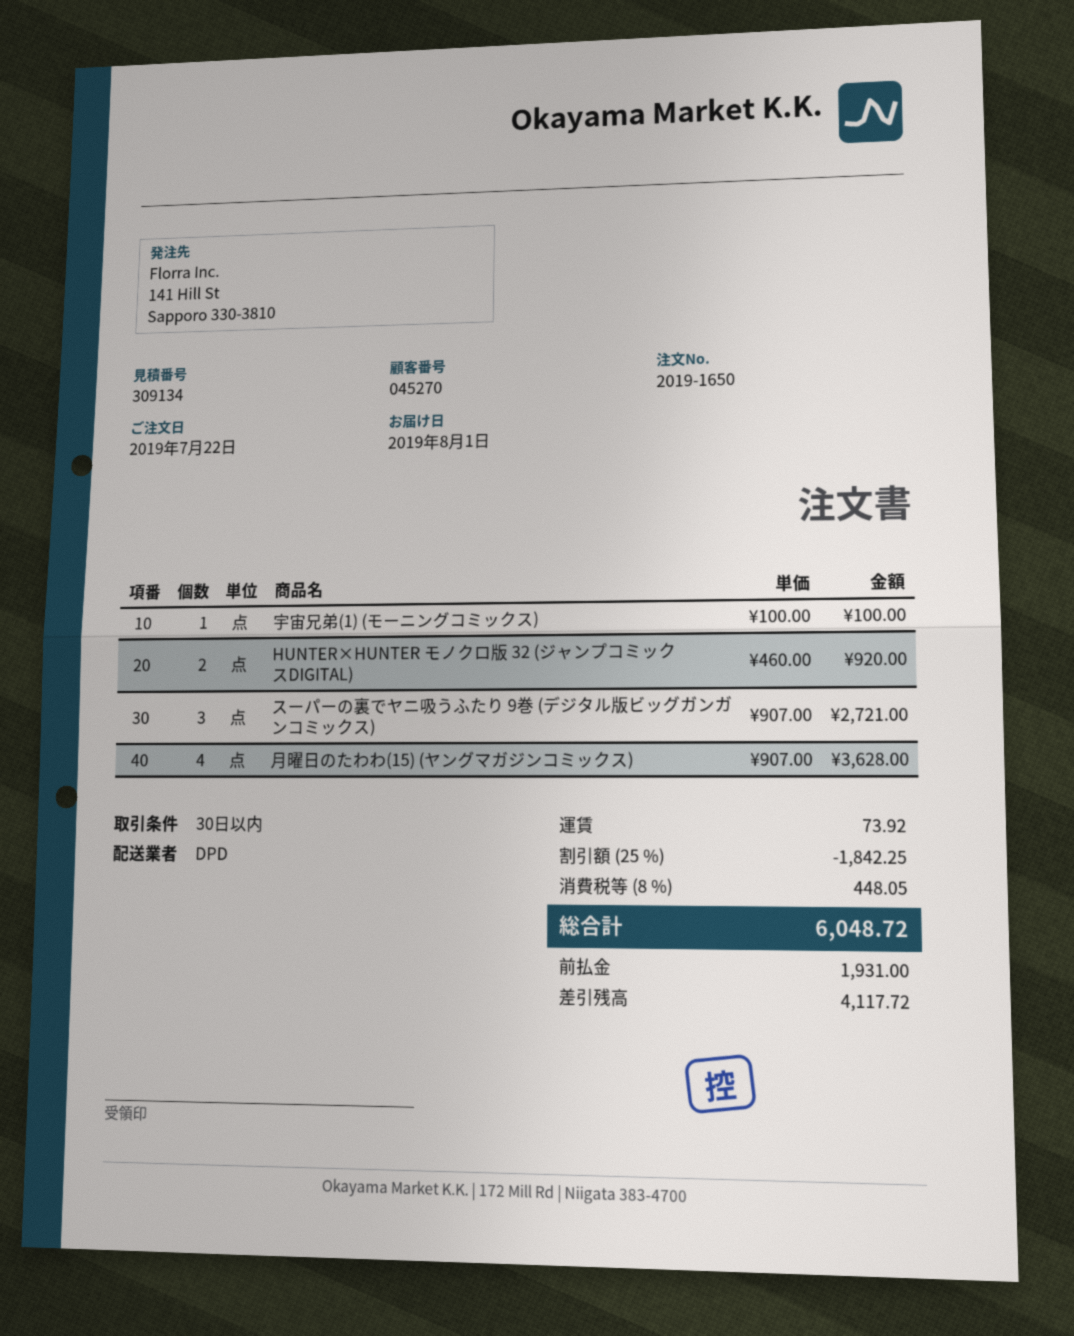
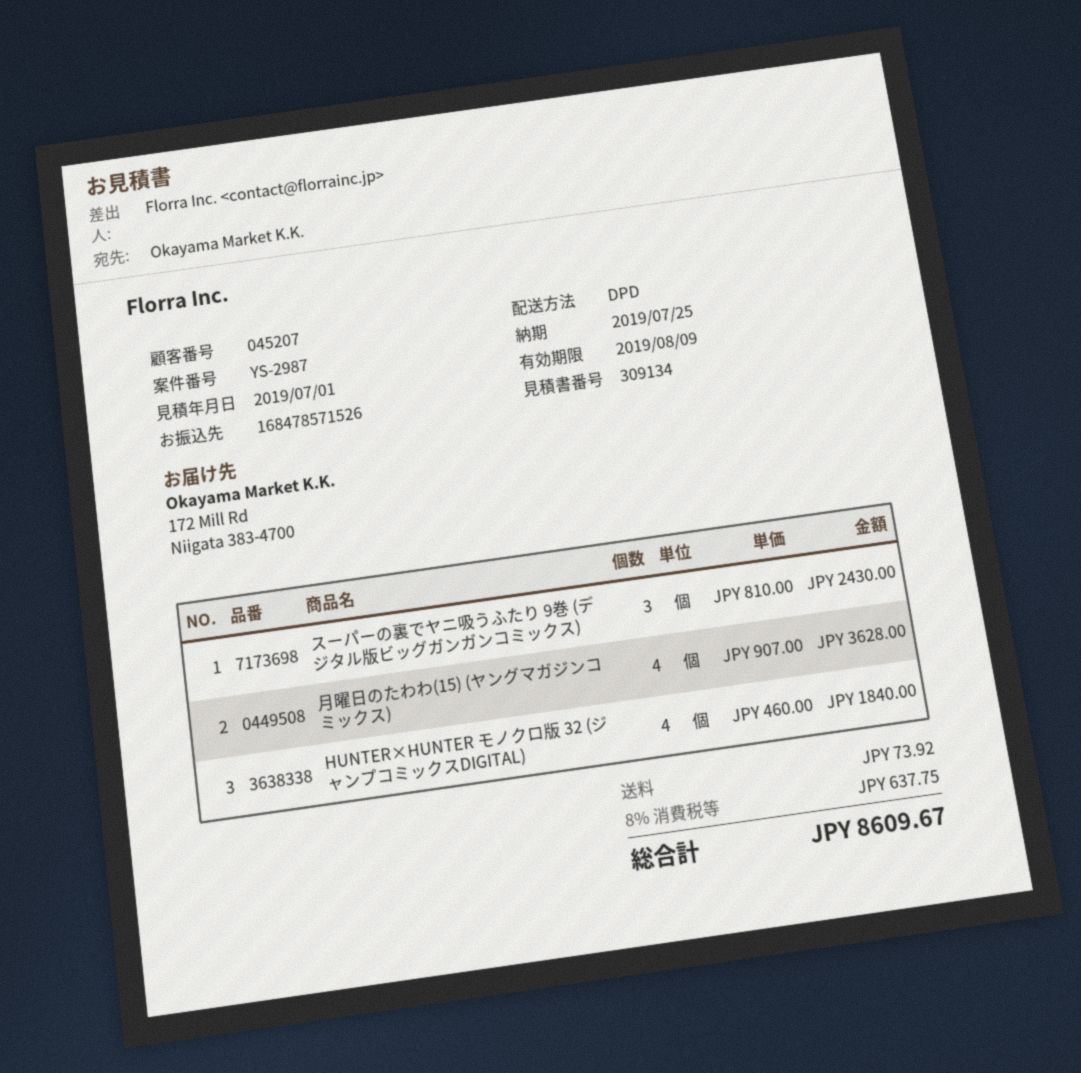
delivery date: 2019-08-01 -> 2019-07-25
customer number: 045270 -> 045207
宇宙兄弟(1) (モーニングコミックス): 1 x 100.00 = 100.00 -> none
HUNTER×HUNTER モノクロ版 32 (ジャンプコミックスDIGITAL): 2 x 460.00 = 920.00 -> 4 x 460.00 = 1840.00
スーパーの裏でヤニ吸うふたり 9巻 (デジタル版ビッグガンガンコミックス): 3 x 907.00 = 2721.00 -> 3 x 810.00 = 2430.00
discount: 25% = 1842.25 -> none
tax: 8% = 448.05 -> 8% = 637.75
total: 6048.72 -> 8609.67

